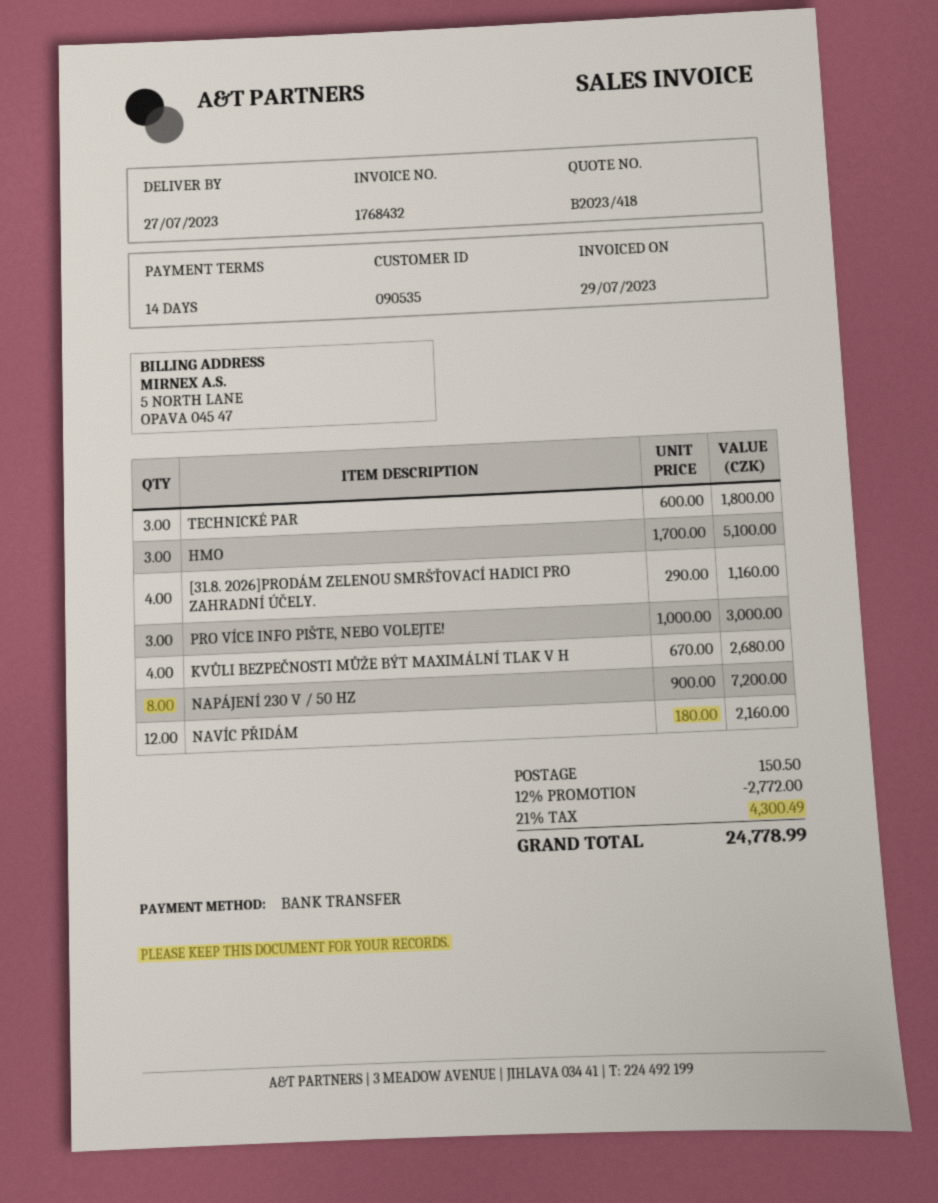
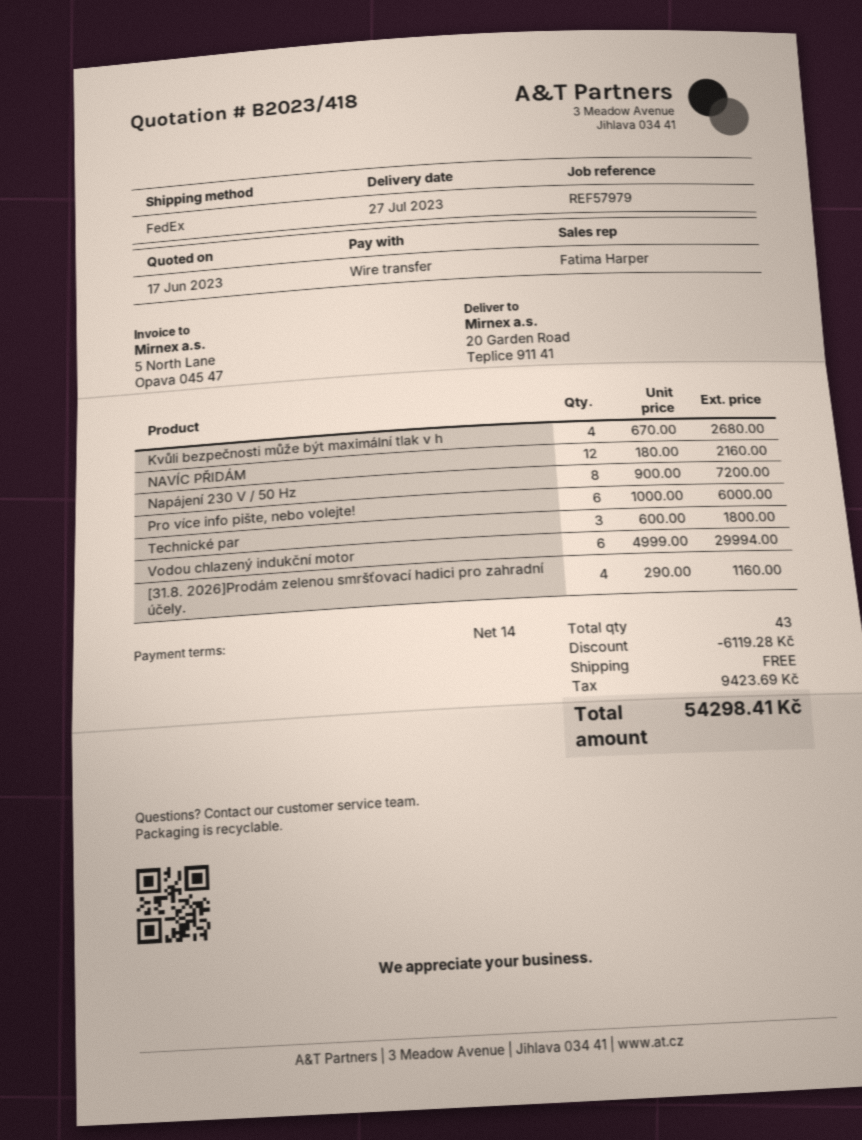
HMO: 3 x 1700.00 = 5100.00 -> none
PRO VÍCE INFO PIŠTE, NEBO VOLEJTE!: 3 x 1000.00 = 3000.00 -> 6 x 1000.00 = 6000.00
Vodou chlazený indukční motor: none -> 6 x 4999.00 = 29994.00
discount: 2772.00 -> 6119.28
shipping: 150.50 -> 0.00
tax: 4300.49 -> 9423.69
total: 24778.99 -> 54298.41

